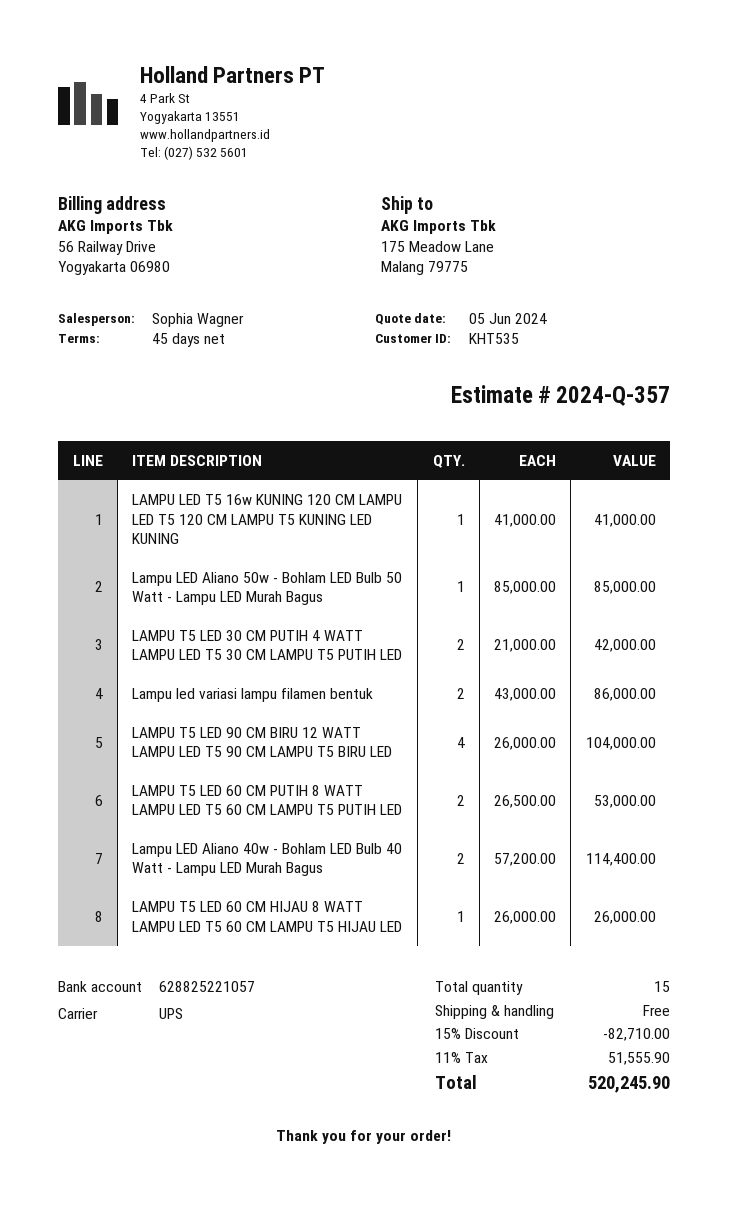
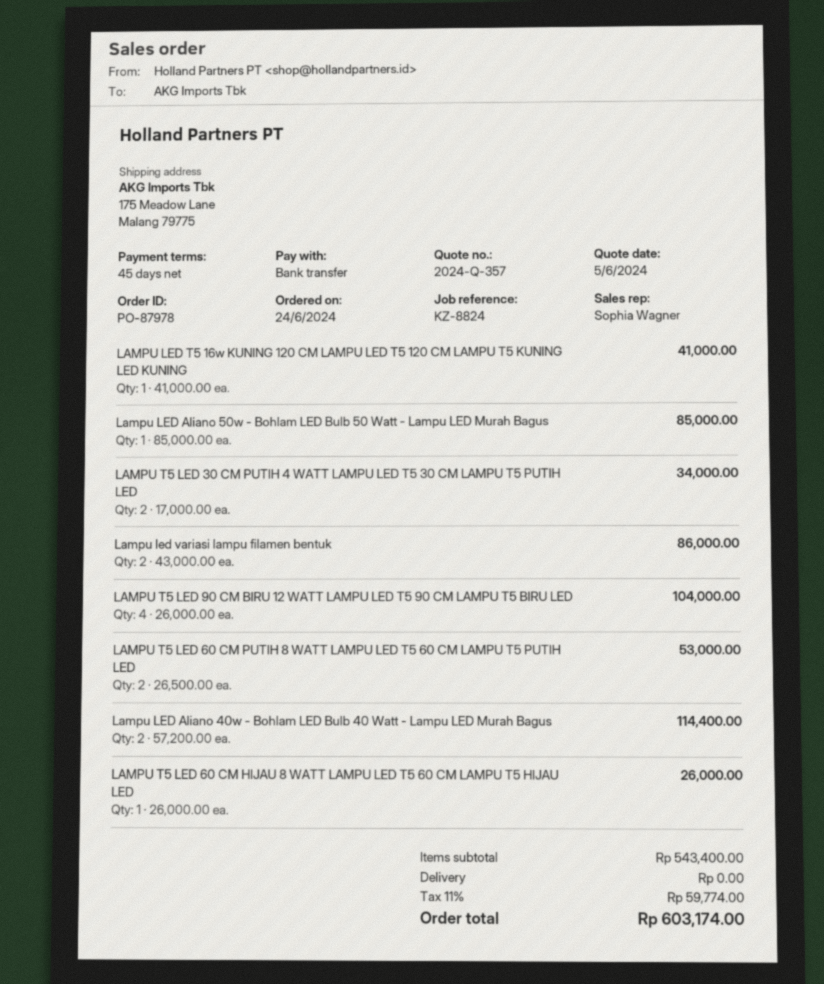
LAMPU T5 LED 30 CM PUTIH 4 WATT LAMPU LED T5 30 CM LAMPU T5 PUTIH LED: 2 x 21000.00 = 42000.00 -> 2 x 17000.00 = 34000.00
discount: 15% = 82710.00 -> none
tax: 11% = 51555.90 -> 11% = 59774.00
total: 520245.90 -> 603174.00

